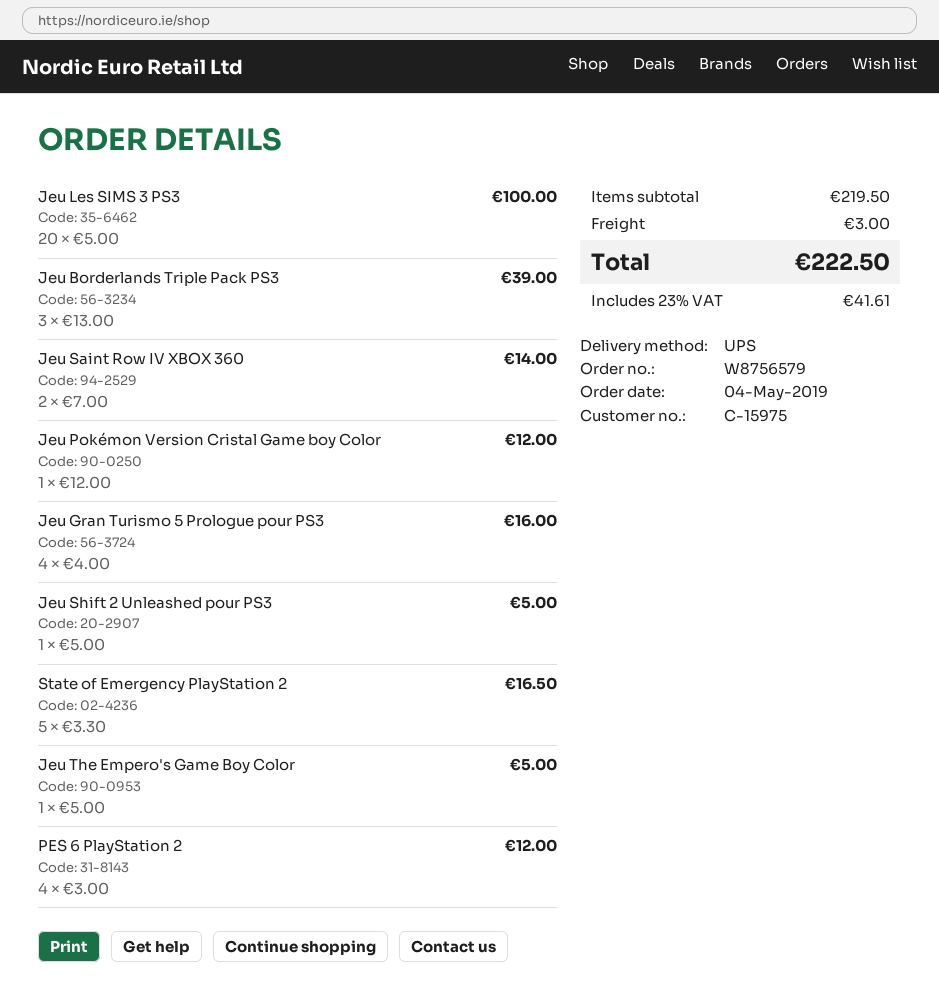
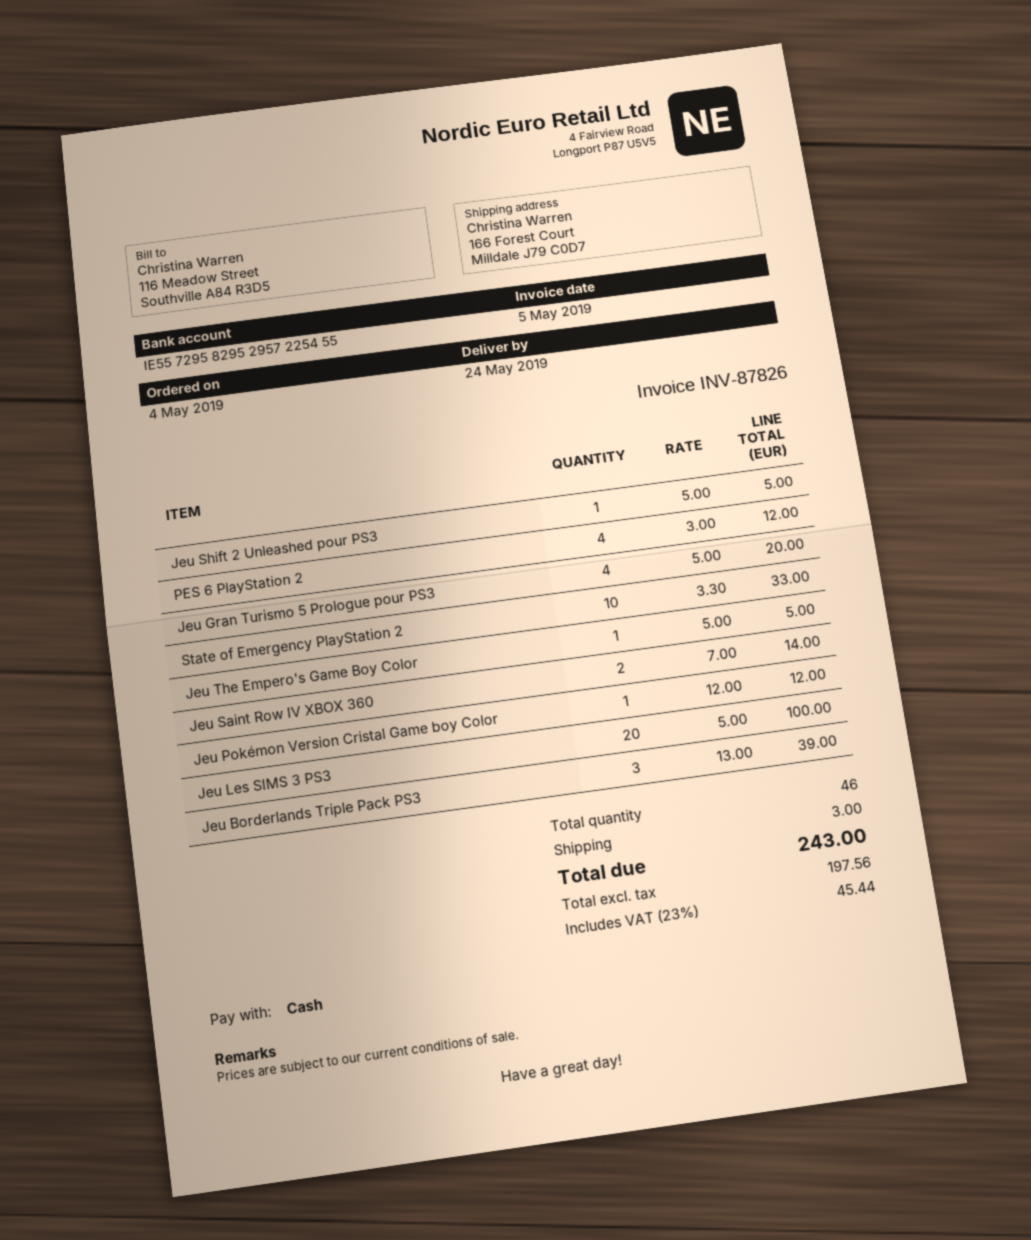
Jeu Gran Turismo 5 Prologue pour PS3: 4 x 4.00 = 16.00 -> 4 x 5.00 = 20.00
State of Emergency PlayStation 2: 5 x 3.30 = 16.50 -> 10 x 3.30 = 33.00
tax: 23% = 41.61 -> 23% = 45.44
total: 222.50 -> 243.00

